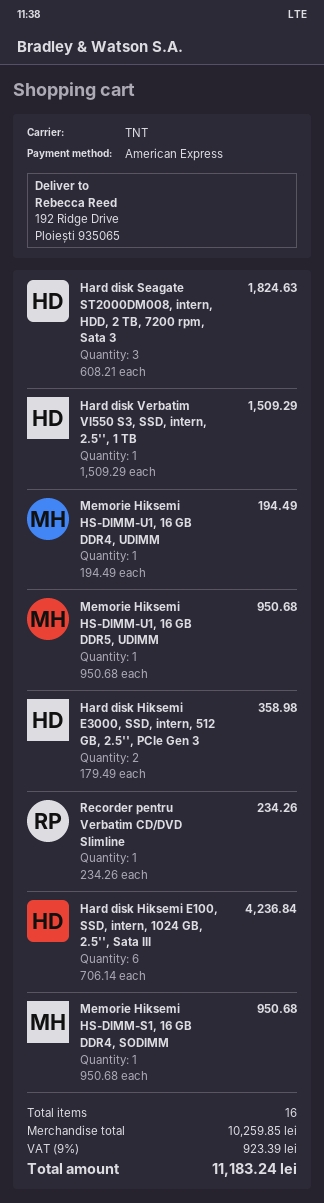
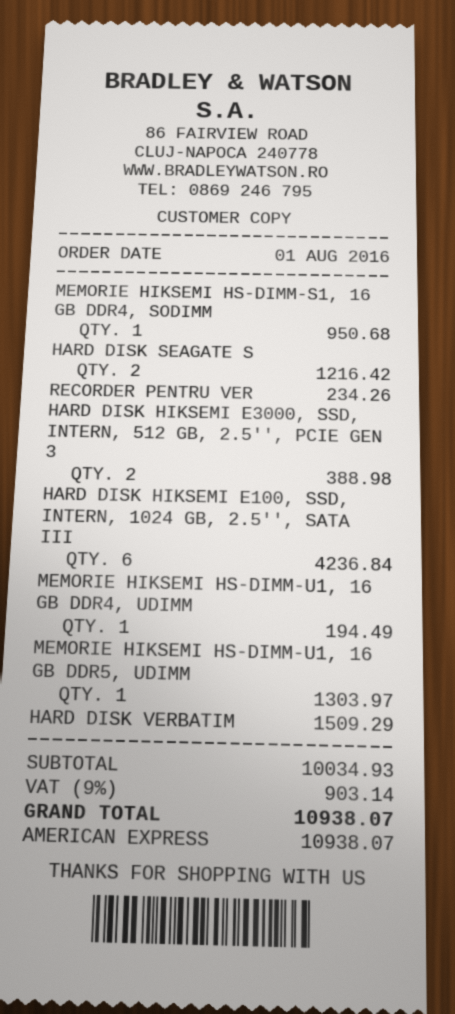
Hard disk Seagate ST2000DM008, intern, HDD, 2 TB, 7200 rpm, Sata 3: 3 for 1824.63 -> 2 for 1216.42
Memorie Hiksemi HS-DIMM-U1, 16 GB DDR5, UDIMM: 1 for 950.68 -> 1 for 1303.97
Hard disk Hiksemi E3000, SSD, intern, 512 GB, 2.5'', PCIe Gen 3: 2 for 358.98 -> 2 for 388.98
subtotal: 10259.85 -> 10034.93
tax: 9% = 923.39 -> 9% = 903.14
total: 11183.24 -> 10938.07

